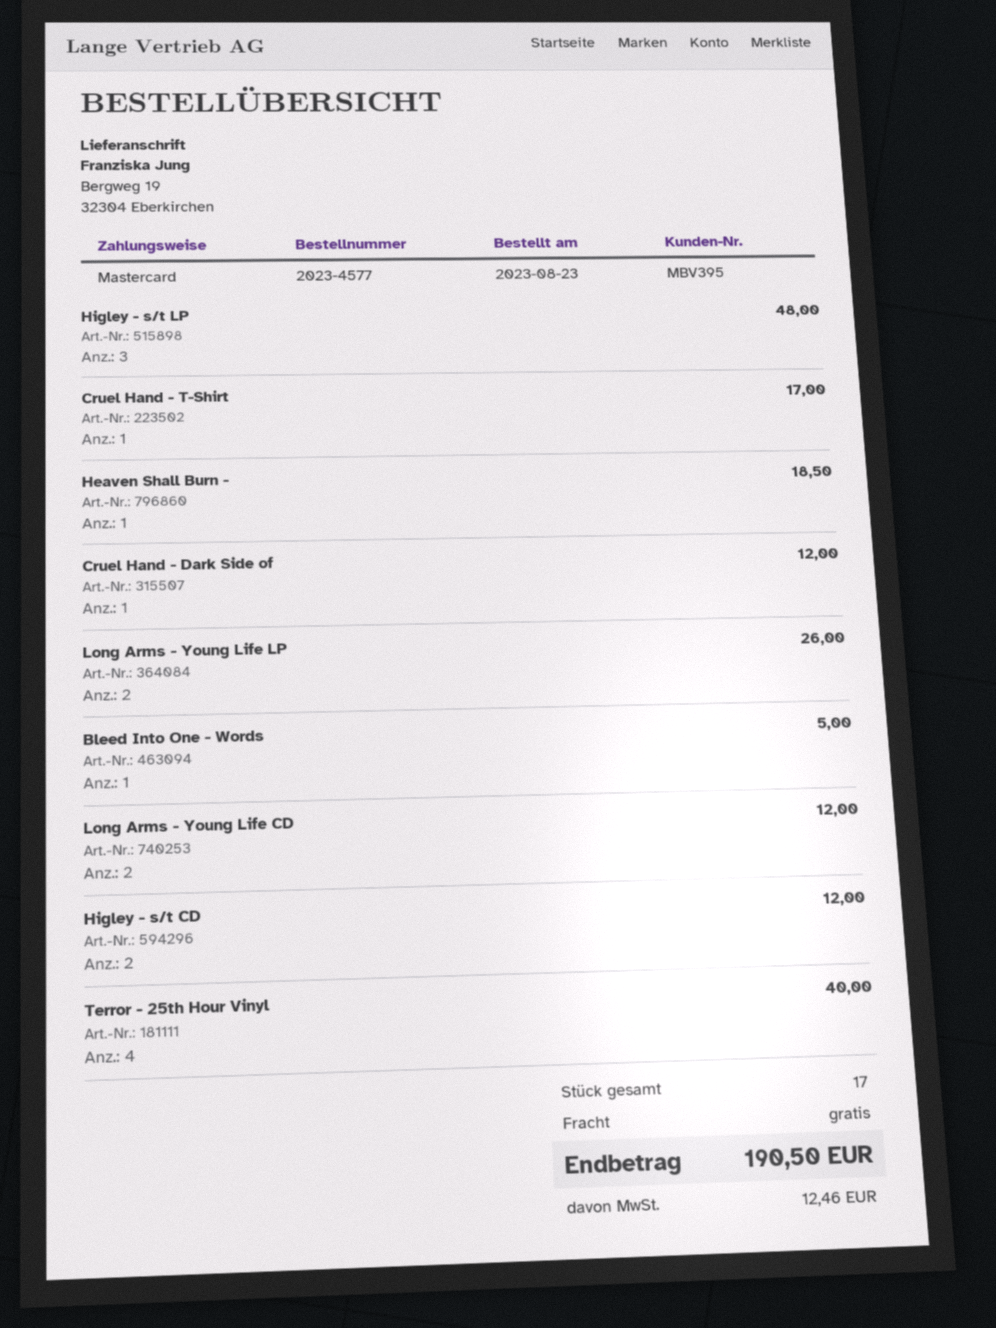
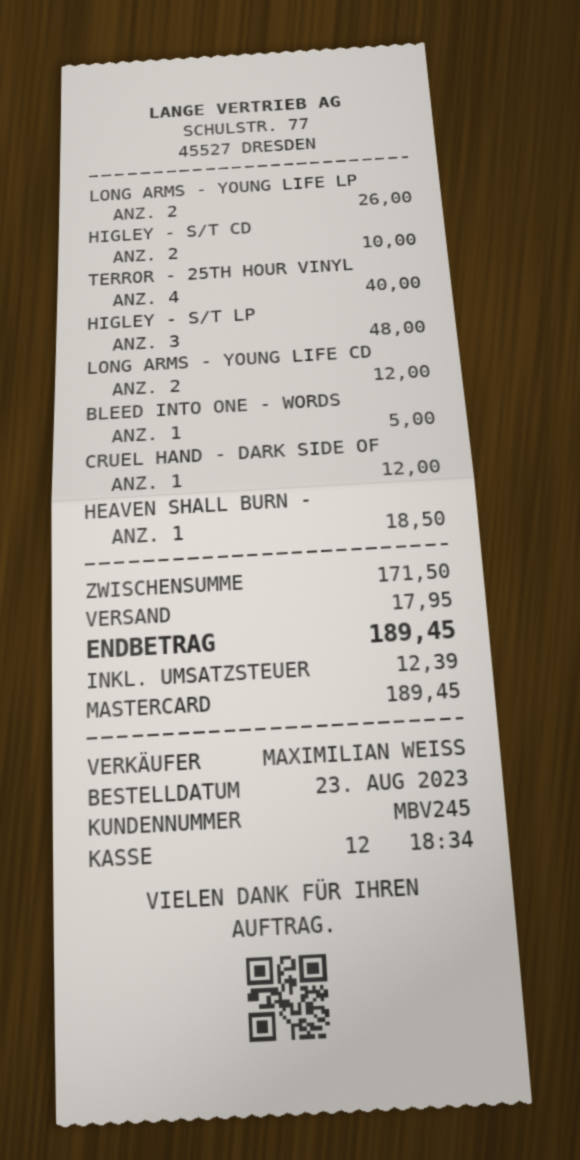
customer number: MBV395 -> MBV245
Cruel Hand - T-Shirt: 1 for 17.00 -> none
Higley - s/t CD: 2 for 12.00 -> 2 for 10.00
shipping: 0.00 -> 17.95
tax: 12.46 -> 12.39
total: 190.50 -> 189.45

